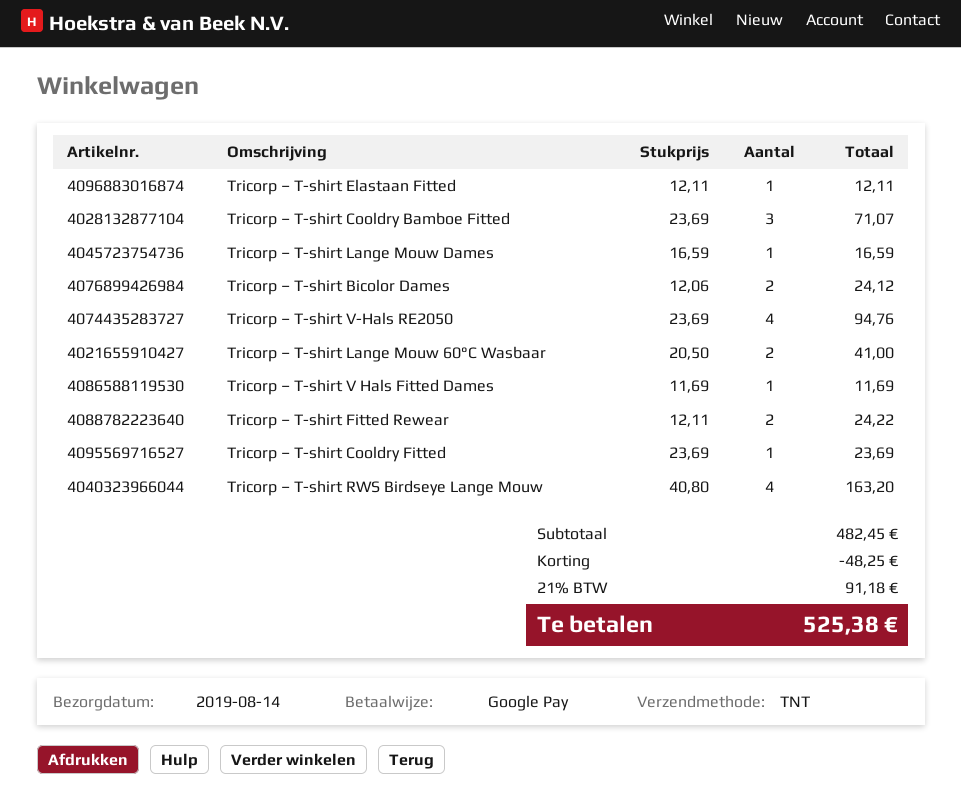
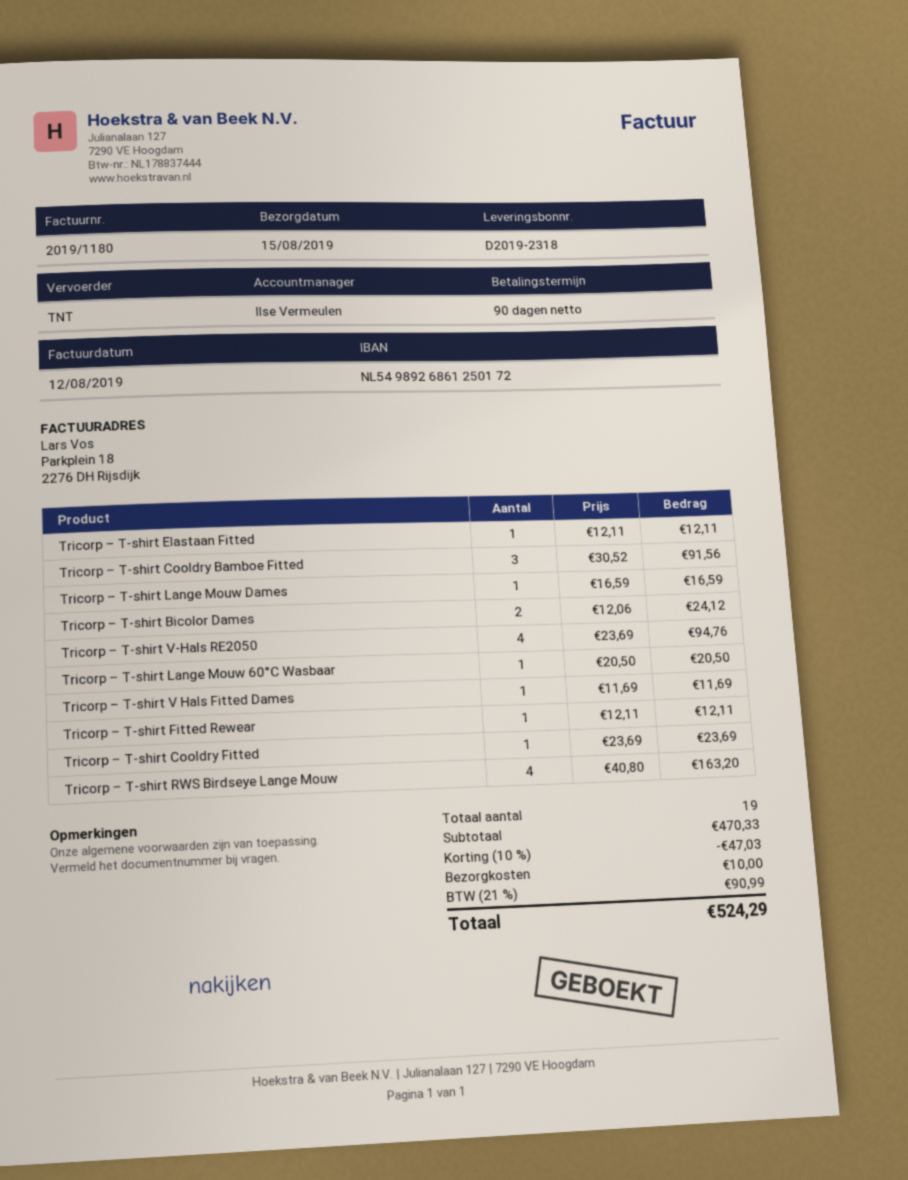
delivery date: 2019-08-14 -> 2019-08-15
Tricorp – T-shirt Cooldry Bamboe Fitted: 3 x 23.69 = 71.07 -> 3 x 30.52 = 91.56
Tricorp – T-shirt Lange Mouw 60°C Wasbaar: 2 x 20.50 = 41.00 -> 1 x 20.50 = 20.50
Tricorp – T-shirt Fitted Rewear: 2 x 12.11 = 24.22 -> 1 x 12.11 = 12.11
subtotal: 482.45 -> 470.33
discount: 48.25 -> 47.03
shipping: none -> 10.00
tax: 21% = 91.18 -> 21% = 90.99
total: 525.38 -> 524.29

